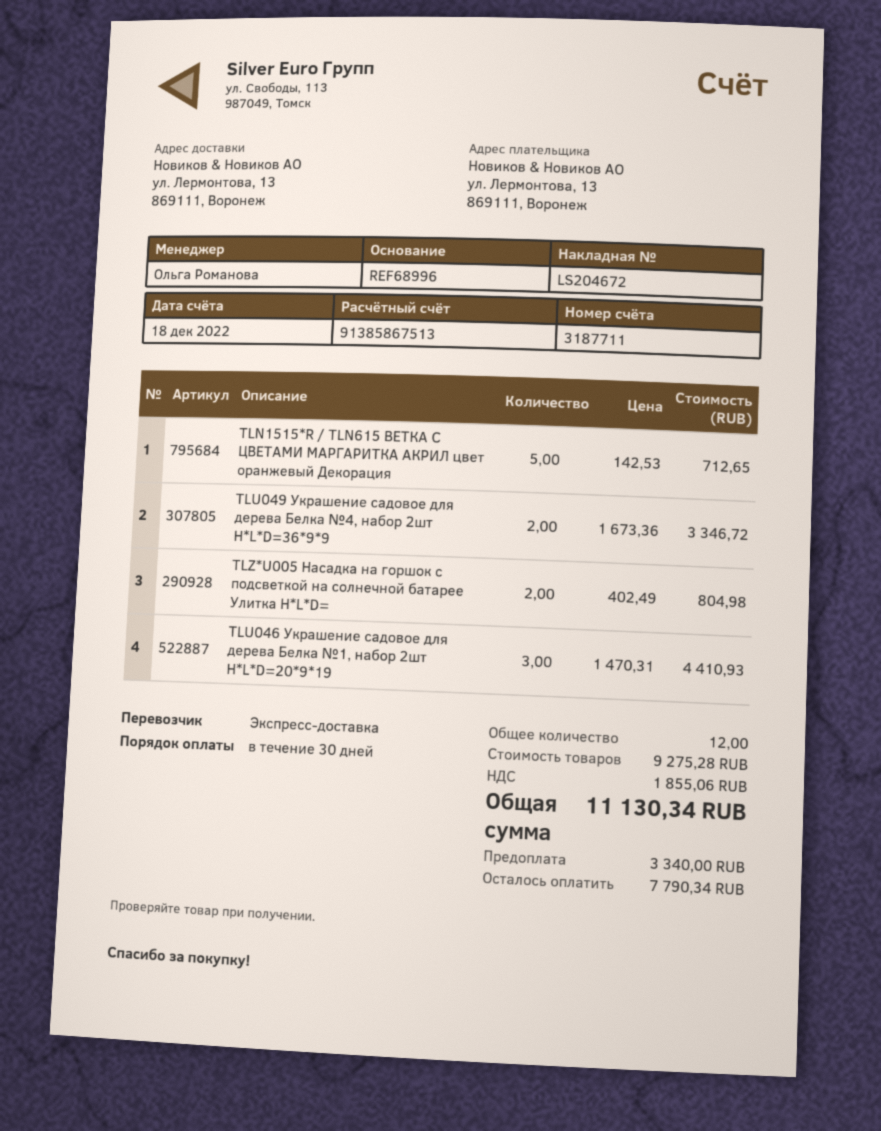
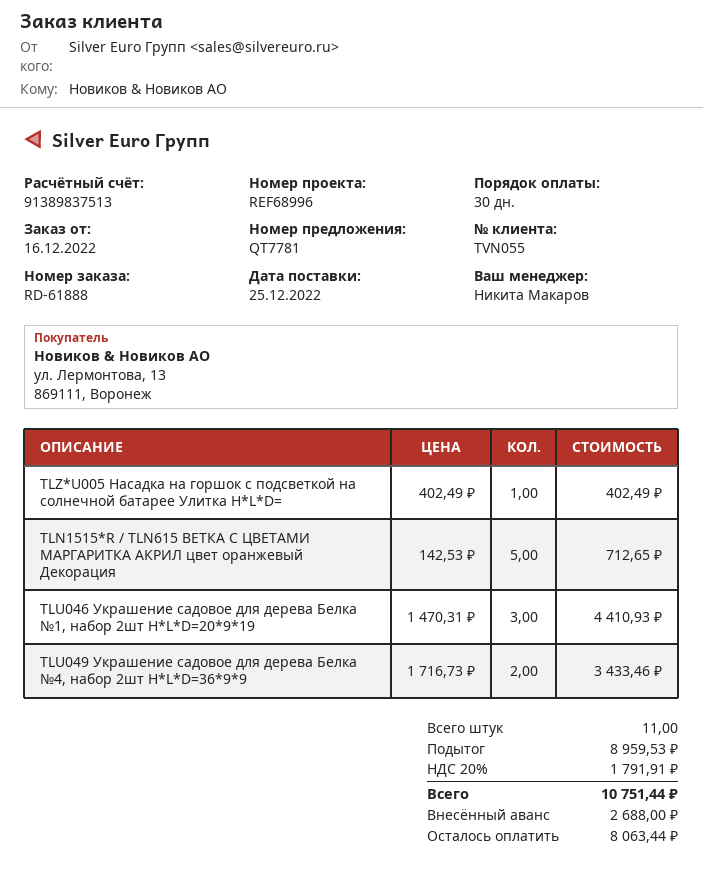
sales rep: Ольга Романова -> Никита Макаров
bank account: 91385867513 -> 91389837513
TLU049 Украшение садовое для дерева Белка №4, набор 2шт Н*L*D=36*9*9: 2 x 1673.36 = 3346.72 -> 2 x 1716.73 = 3433.46
TLZ*U005 Насадка на горшок с подсветкой на солнечной батарее Улитка Н*L*D=: 2 x 402.49 = 804.98 -> 1 x 402.49 = 402.49
total quantity: 12 -> 11
subtotal: 9275.28 -> 8959.53
tax: 1855.06 -> 1791.91
total: 11130.34 -> 10751.44
deposit: 3340.00 -> 2688.00
balance: 7790.34 -> 8063.44

